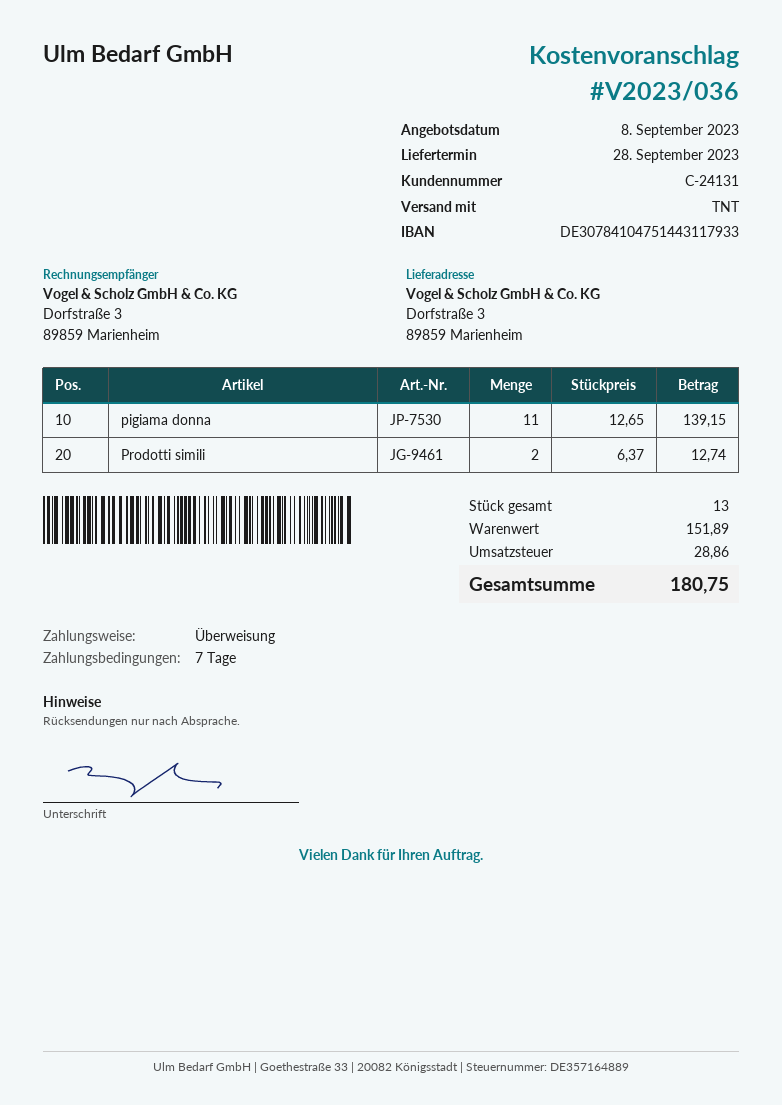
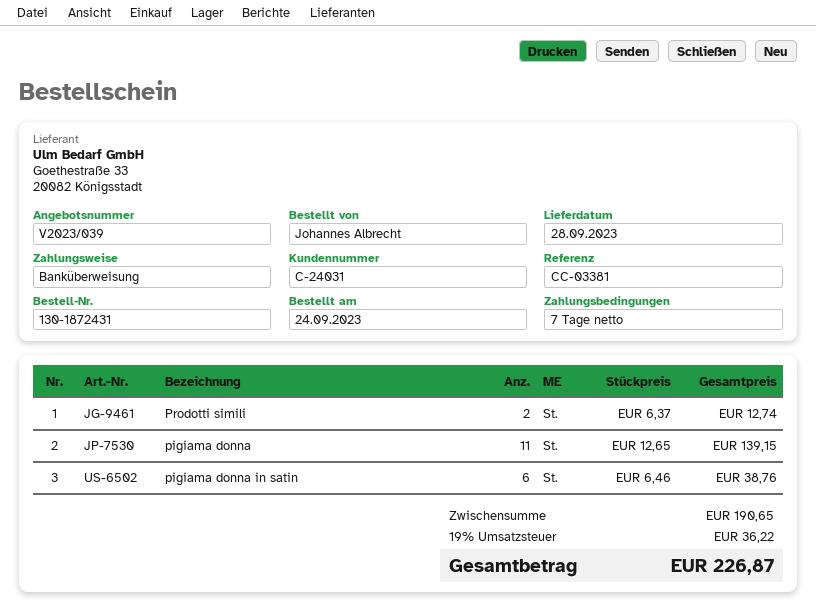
quote number: V2023/036 -> V2023/039
customer number: C-24131 -> C-24031
pigiama donna in satin: none -> 6 x 6.46 = 38.76
subtotal: 151.89 -> 190.65
tax: 28.86 -> 36.22
total: 180.75 -> 226.87

